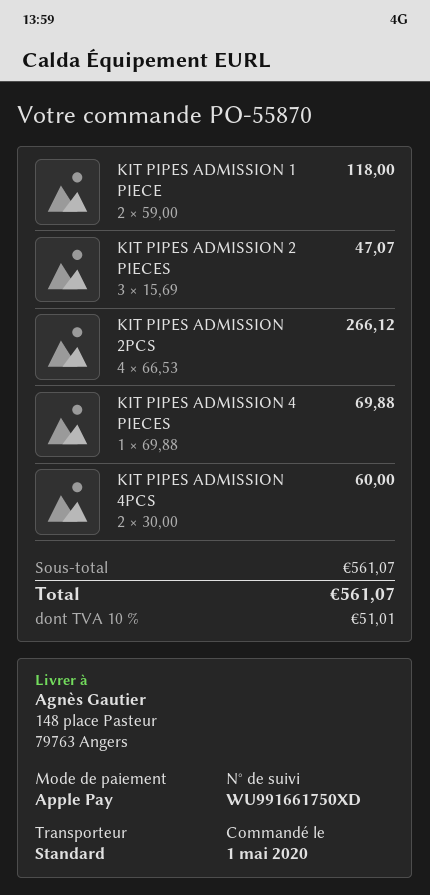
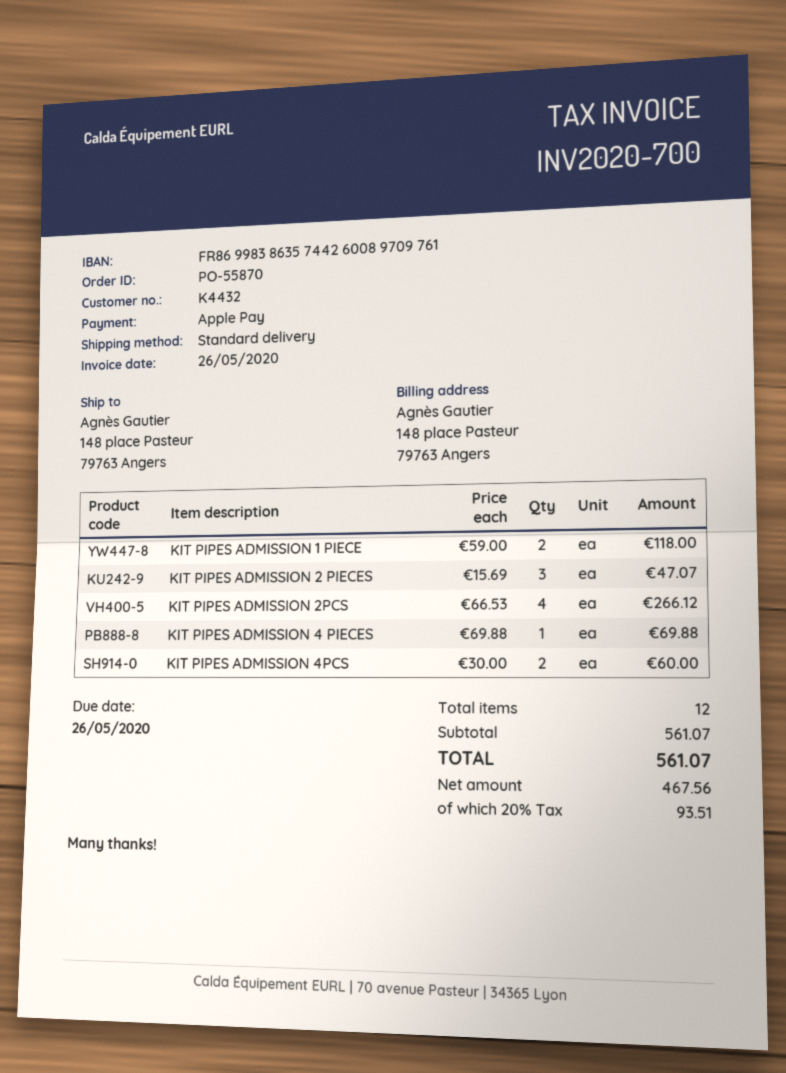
tax: 10% = 51.01 -> 20% = 93.51

